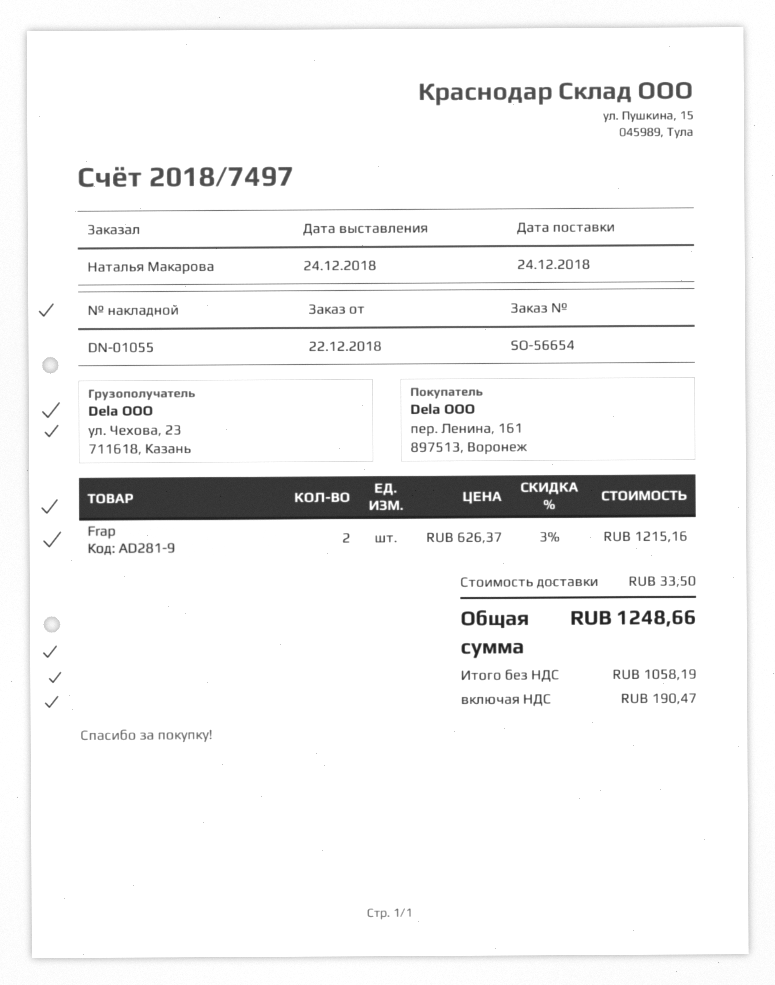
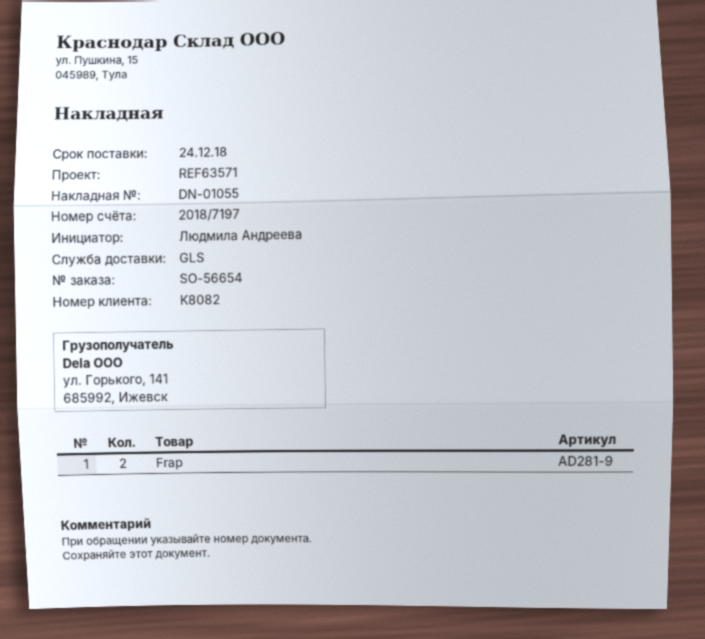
invoice number: 2018/7497 -> 2018/7197
ordered by: Наталья Макарова -> Людмила Андреева
ship to: ул. Чехова, 23, 711618, Казань -> ул. Горького, 141, 685992, Ижевск

